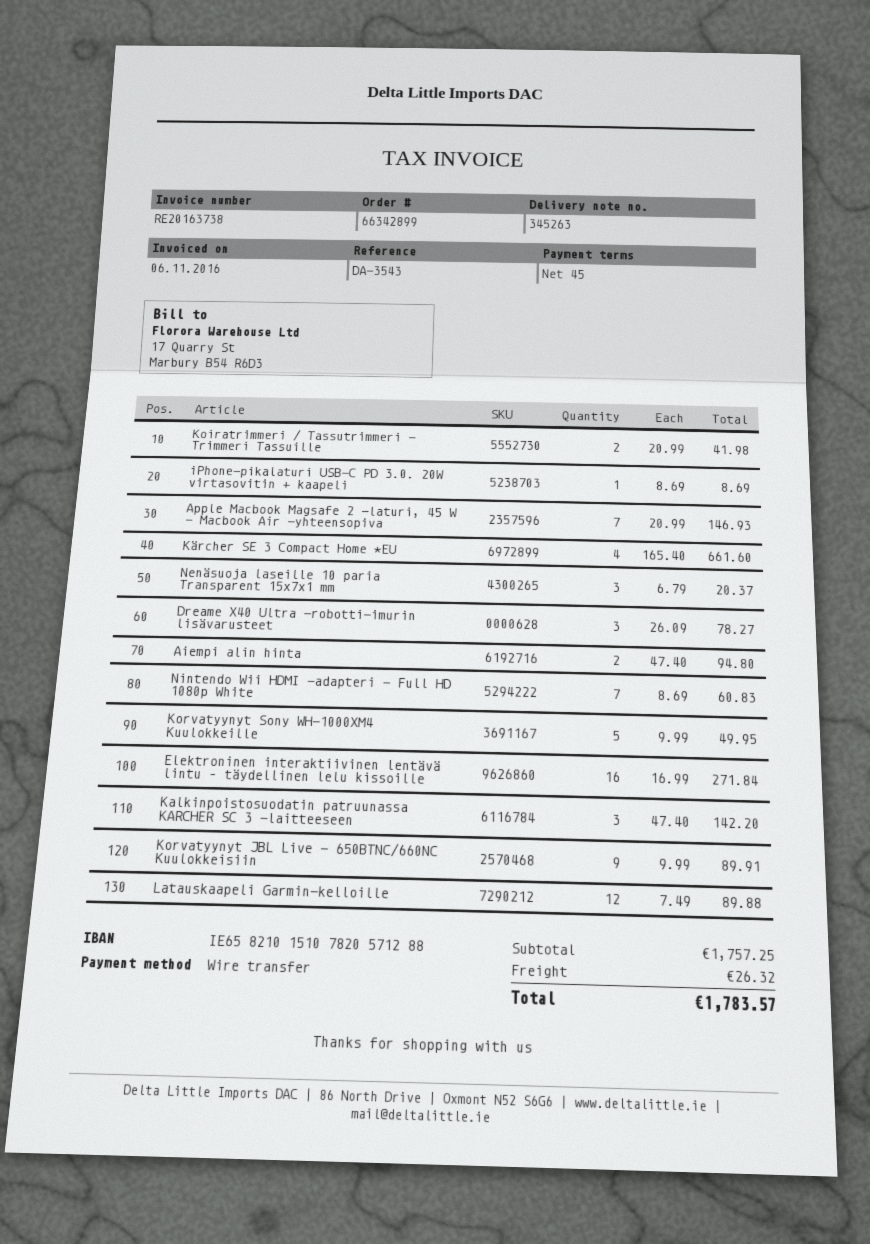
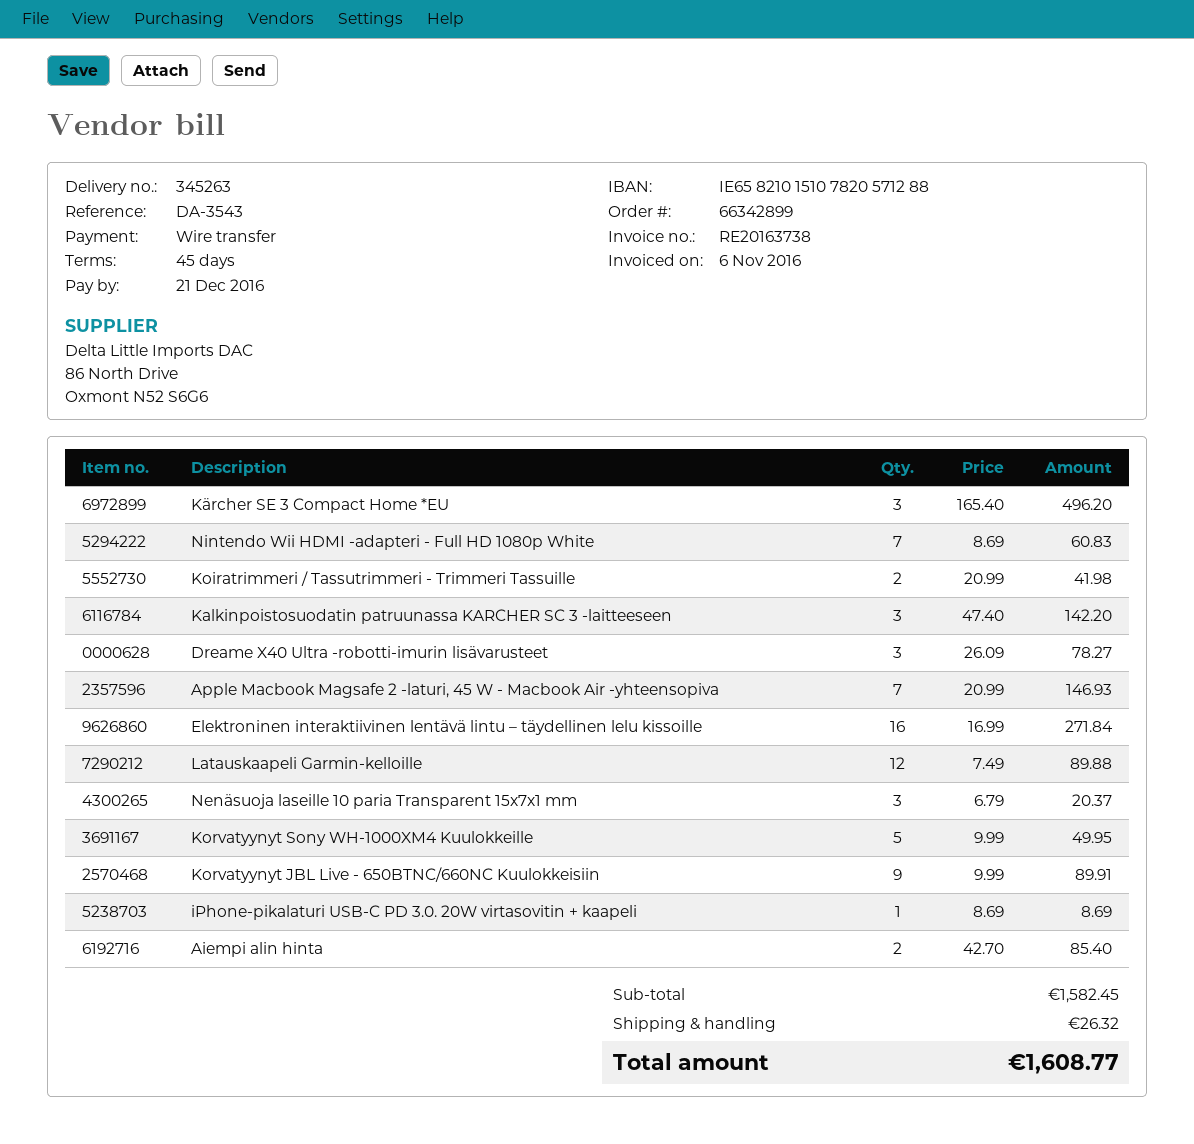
Kärcher SE 3 Compact Home *EU: 4 x 165.40 = 661.60 -> 3 x 165.40 = 496.20
Aiempi alin hinta: 2 x 47.40 = 94.80 -> 2 x 42.70 = 85.40
subtotal: 1757.25 -> 1582.45
total: 1783.57 -> 1608.77

